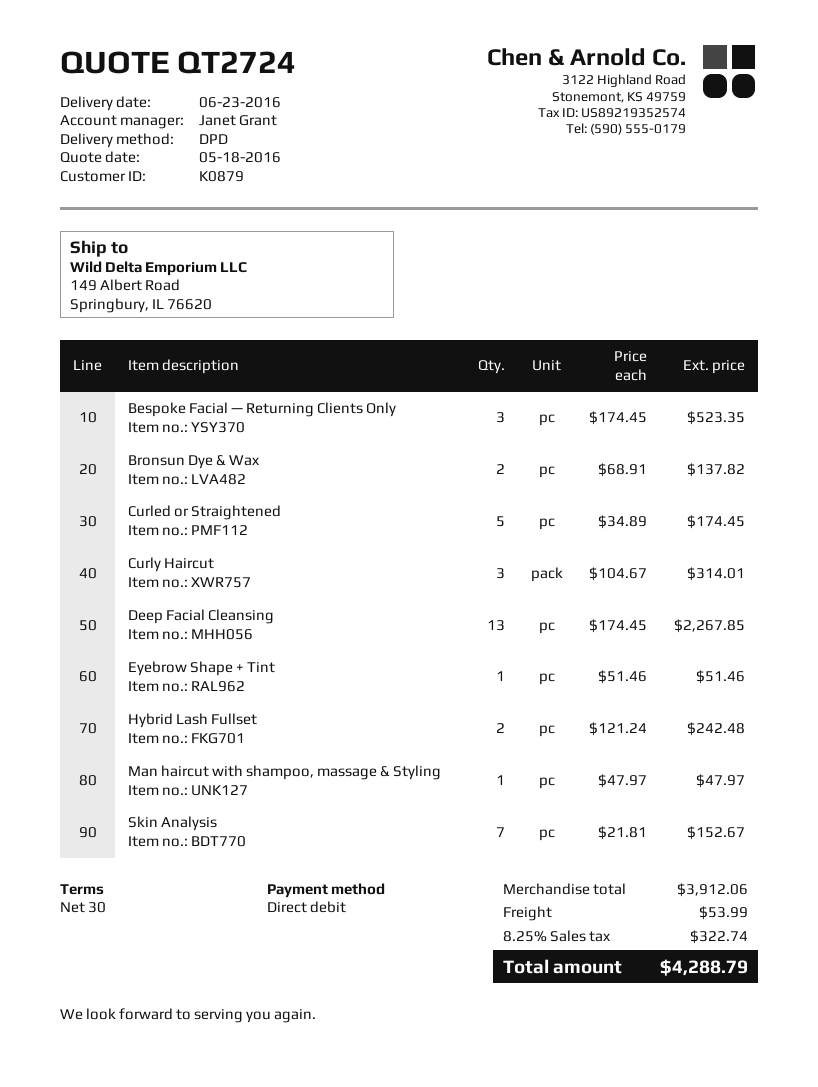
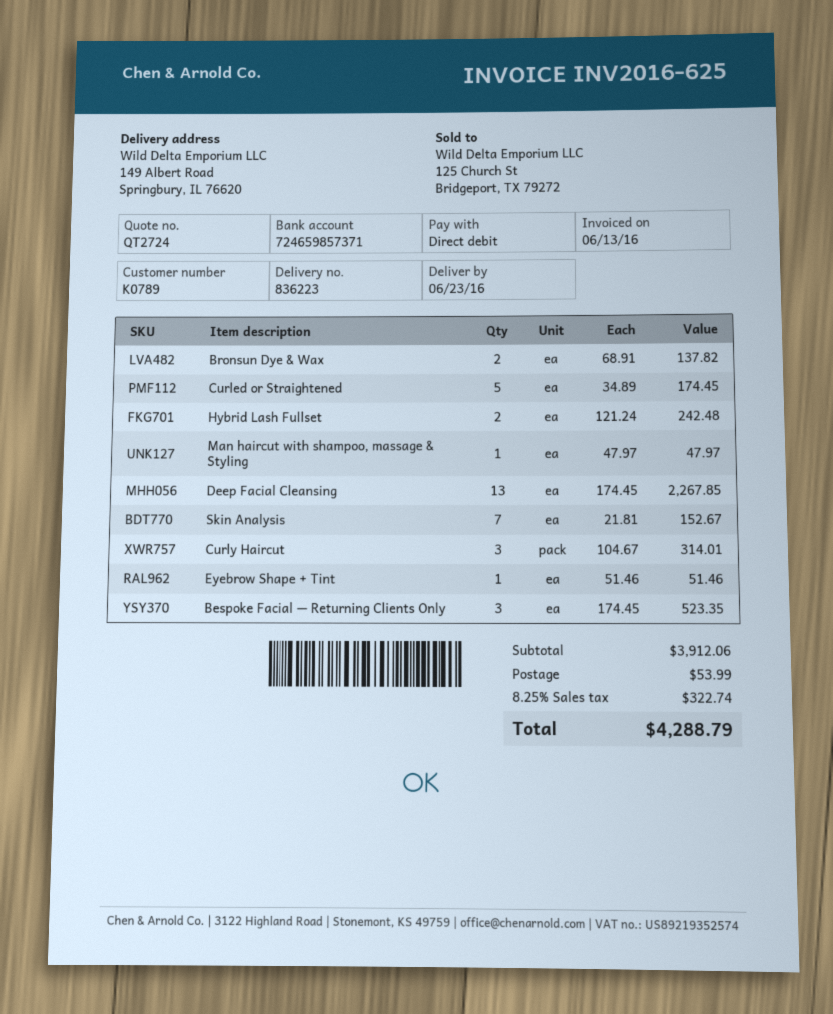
customer number: K0879 -> K0789

